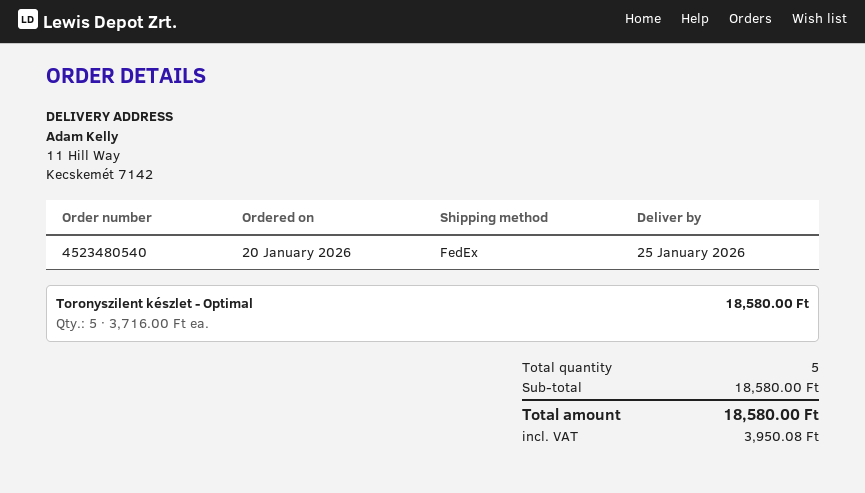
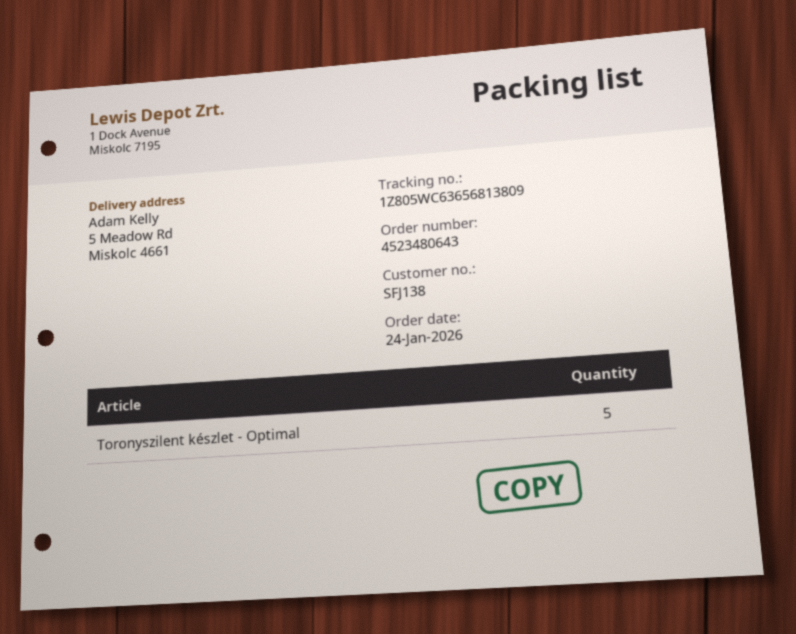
order number: 4523480540 -> 4523480643
order date: 2026-01-20 -> 2026-01-24
ship to: 11 Hill Way, Kecskemét 7142 -> 5 Meadow Rd, Miskolc 4661

